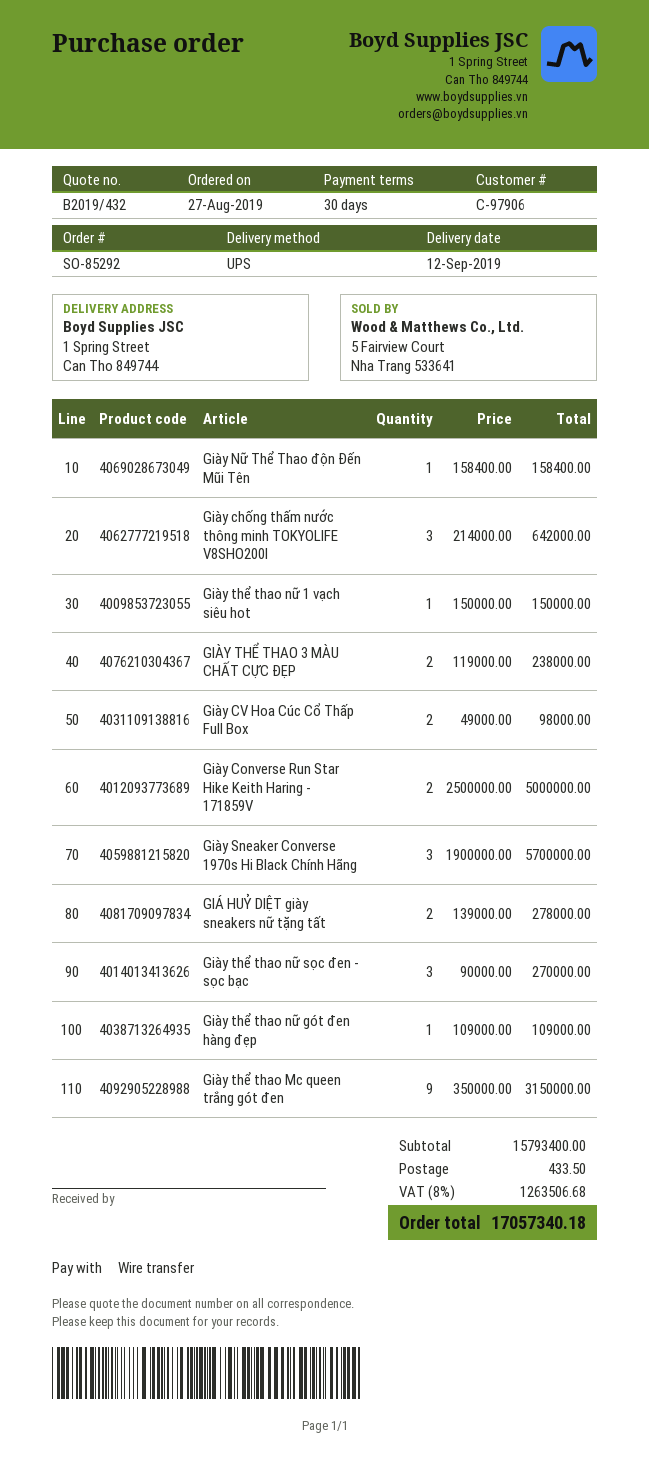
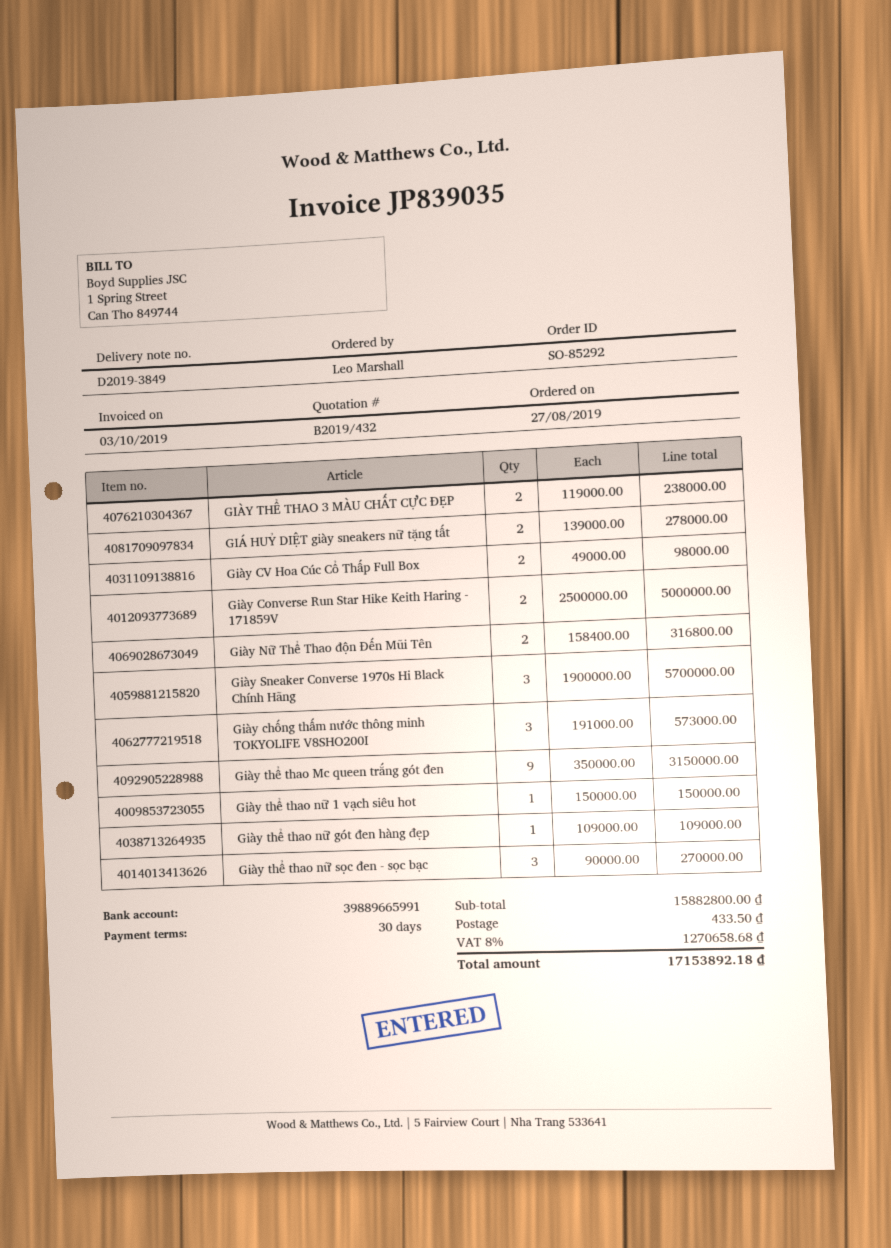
Giày Nữ Thể Thao độn Đến Mũi Tên: 1 x 158400.00 = 158400.00 -> 2 x 158400.00 = 316800.00
Giày chống thấm nước thông minh TOKYOLIFE V8SHO200I: 3 x 214000.00 = 642000.00 -> 3 x 191000.00 = 573000.00
subtotal: 15793400.00 -> 15882800.00
tax: 8% = 1263506.68 -> 8% = 1270658.68
total: 17057340.18 -> 17153892.18

